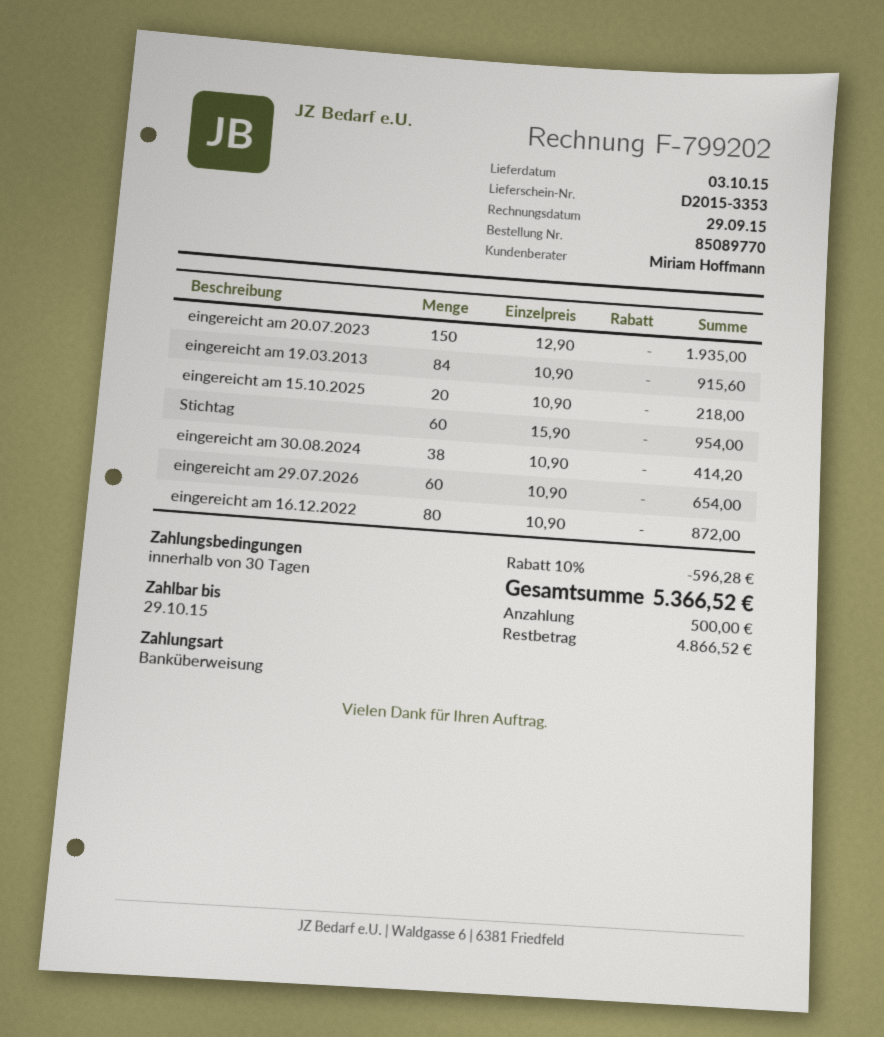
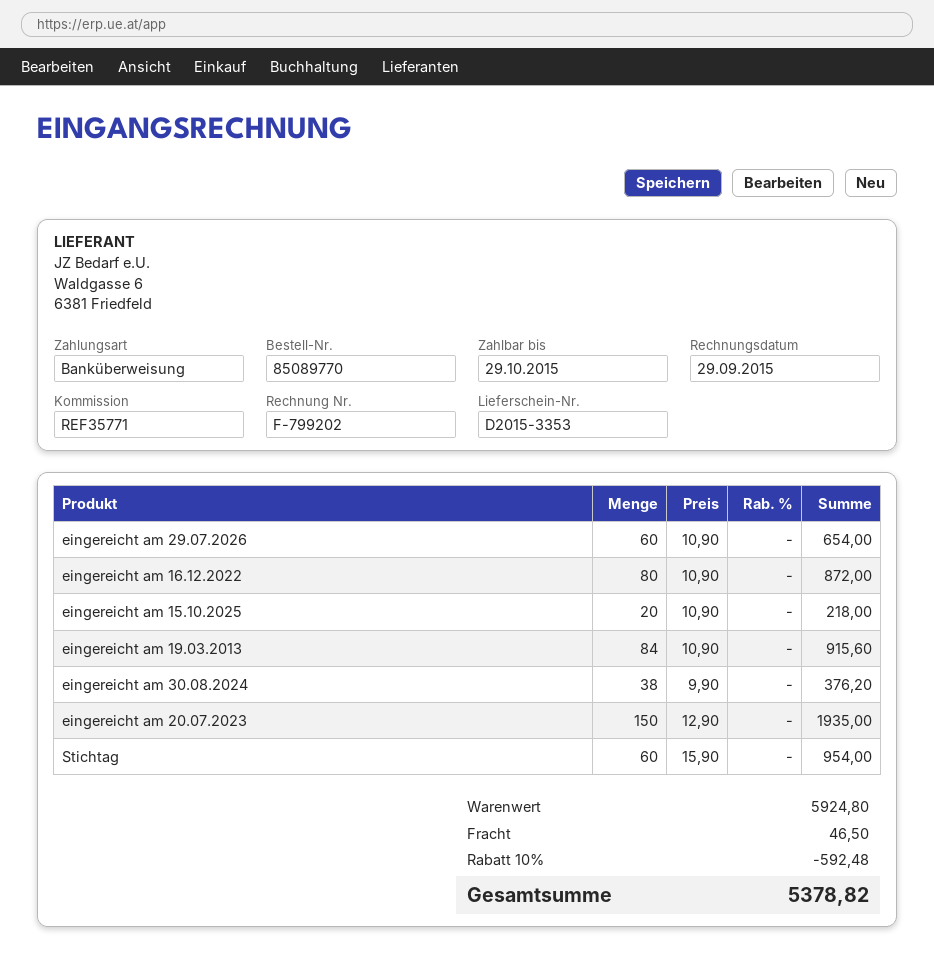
eingereicht am 30.08.2024: 38 x 10.90 = 414.20 -> 38 x 9.90 = 376.20
discount: 10% = 596.28 -> 10% = 592.48
shipping: none -> 46.50
total: 5366.52 -> 5378.82

